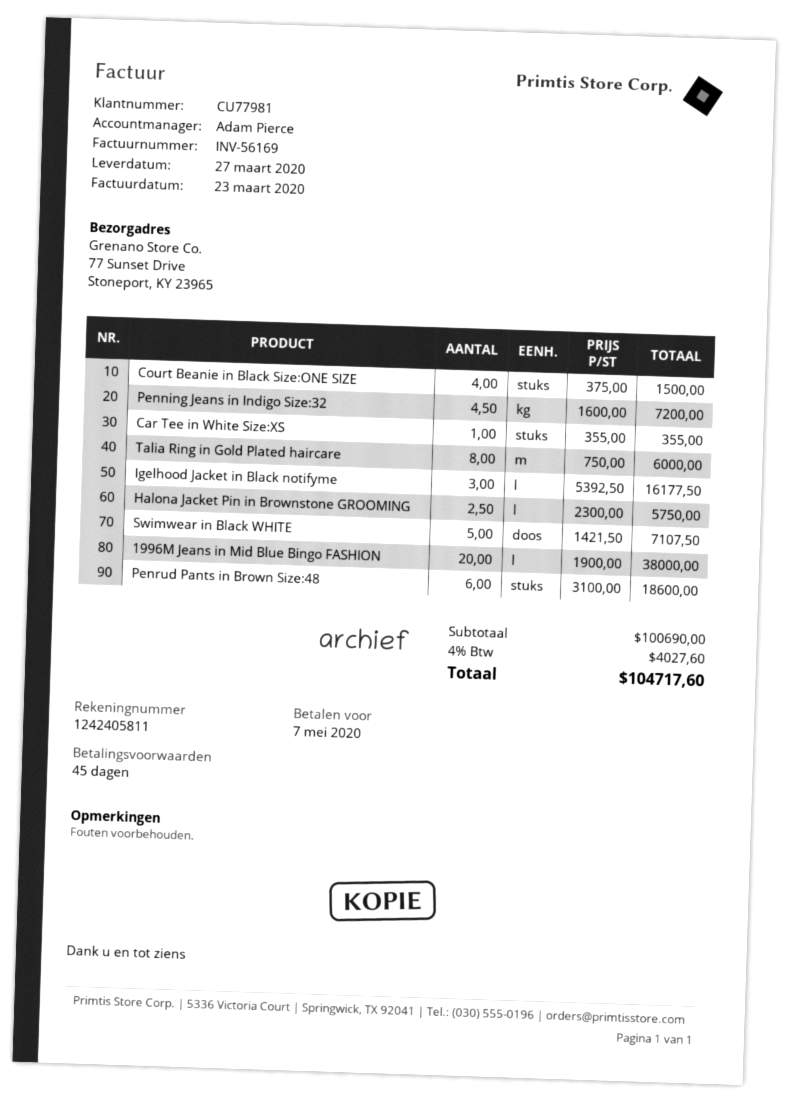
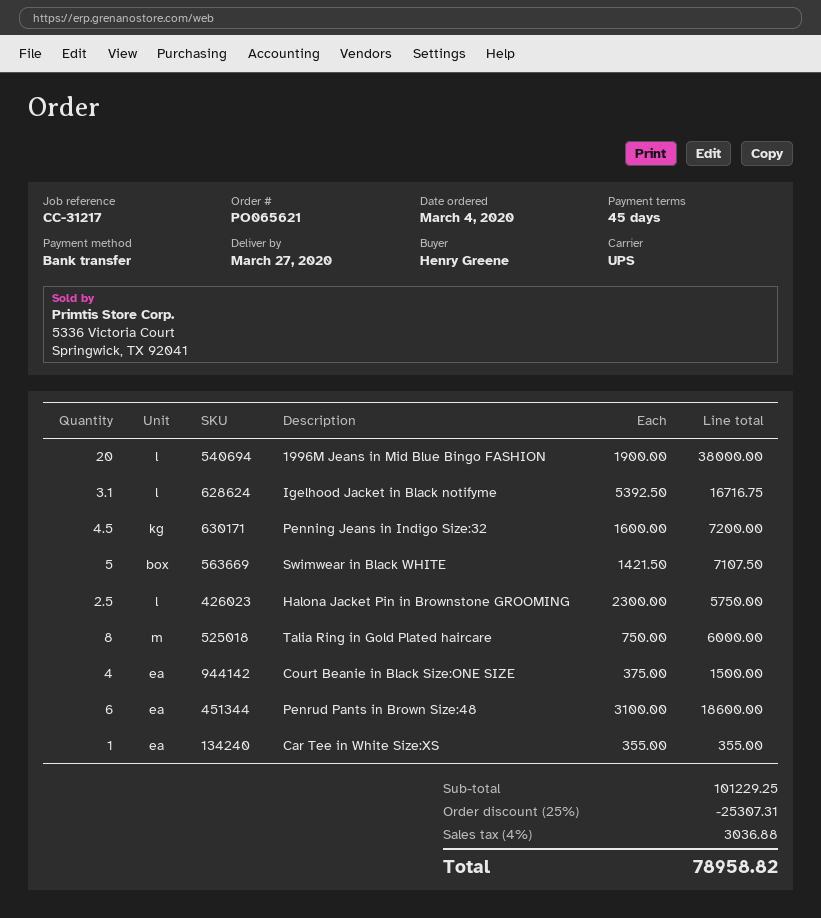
Igelhood Jacket in Black notifyme: 3 x 5392.50 = 16177.50 -> 3.1 x 5392.50 = 16716.75
subtotal: 100690.00 -> 101229.25
discount: none -> 25% = 25307.31
tax: 4% = 4027.60 -> 4% = 3036.88
total: 104717.60 -> 78958.82

